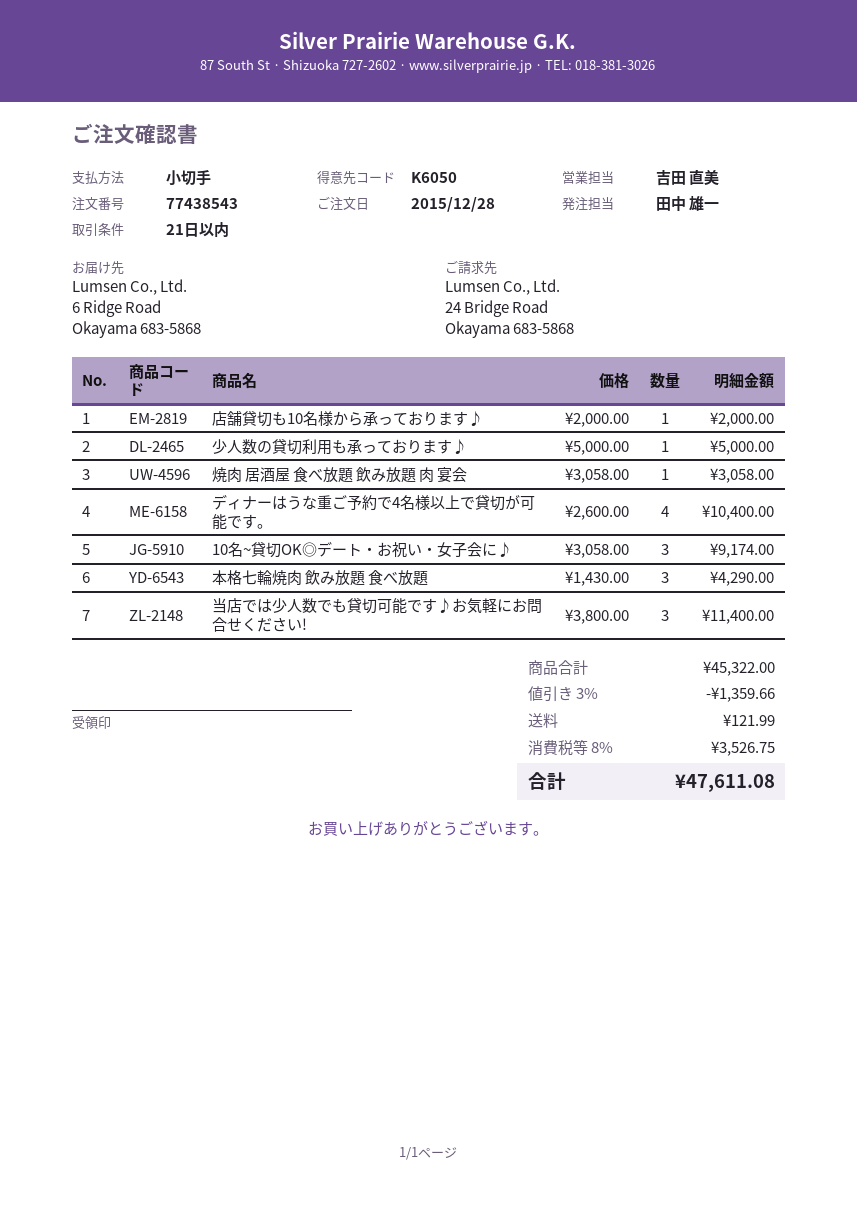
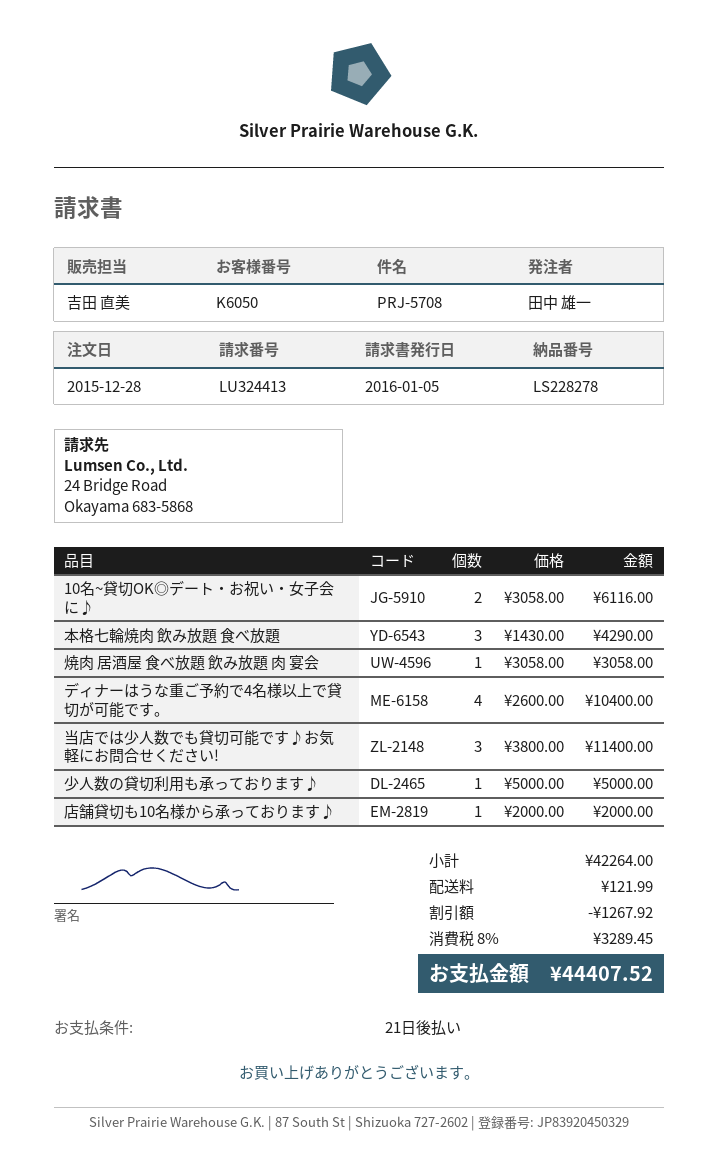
10名~貸切OK◎デート・お祝い・女子会に♪: 3 x 3058.00 = 9174.00 -> 2 x 3058.00 = 6116.00
subtotal: 45322.00 -> 42264.00
discount: 1359.66 -> 1267.92
tax: 8% = 3526.75 -> 8% = 3289.45
total: 47611.08 -> 44407.52

